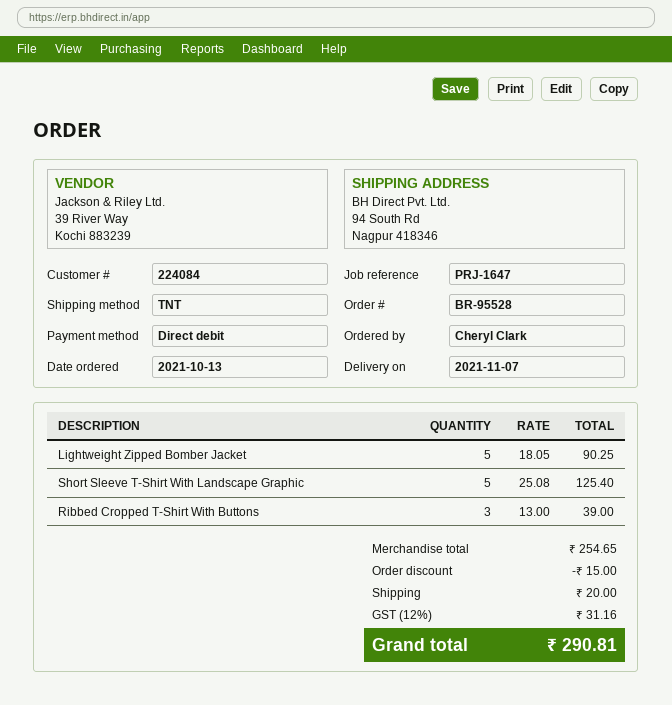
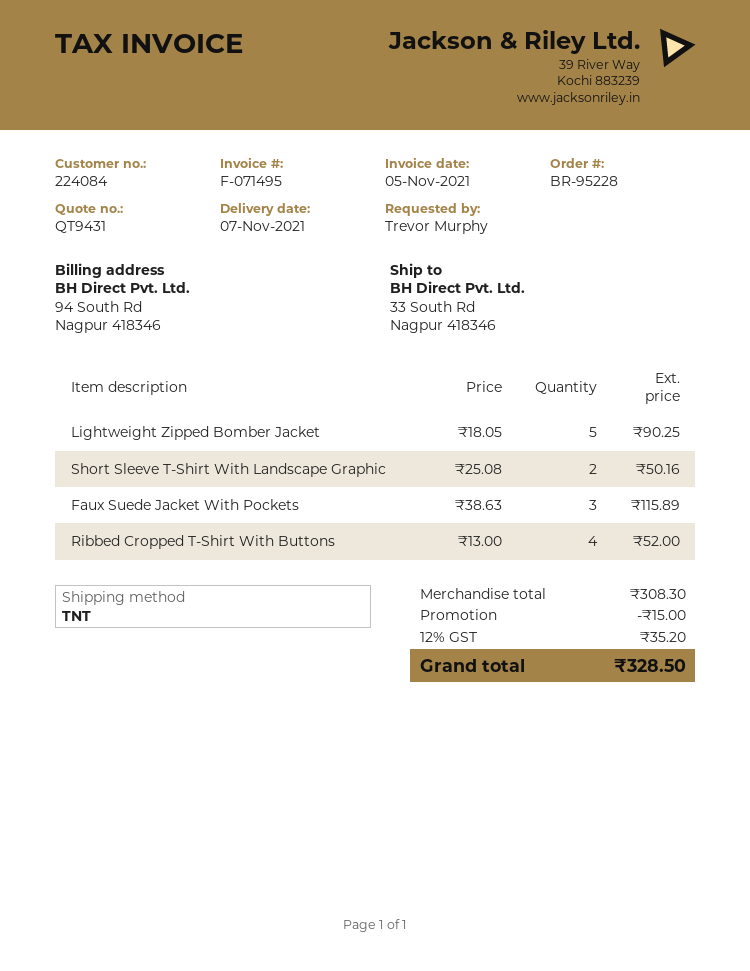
order number: BR-95528 -> BR-95228
ordered by: Cheryl Clark -> Trevor Murphy
ship to: 94 South Rd, Nagpur 418346 -> 33 South Rd, Nagpur 418346
Short Sleeve T-Shirt With Landscape Graphic: 5 x 25.08 = 125.40 -> 2 x 25.08 = 50.16
Ribbed Cropped T-Shirt With Buttons: 3 x 13.00 = 39.00 -> 4 x 13.00 = 52.00
Faux Suede Jacket With Pockets: none -> 3 x 38.63 = 115.89
subtotal: 254.65 -> 308.30
shipping: 20.00 -> none
tax: 12% = 31.16 -> 12% = 35.20
total: 290.81 -> 328.50

